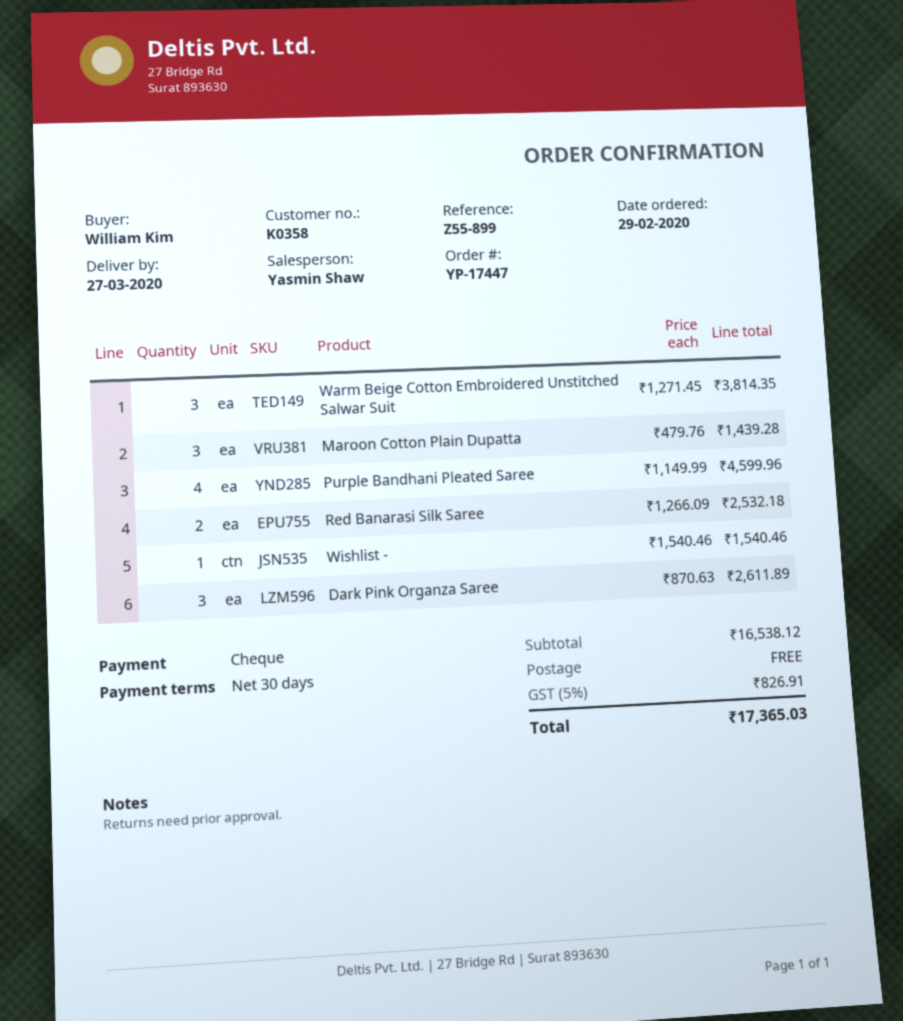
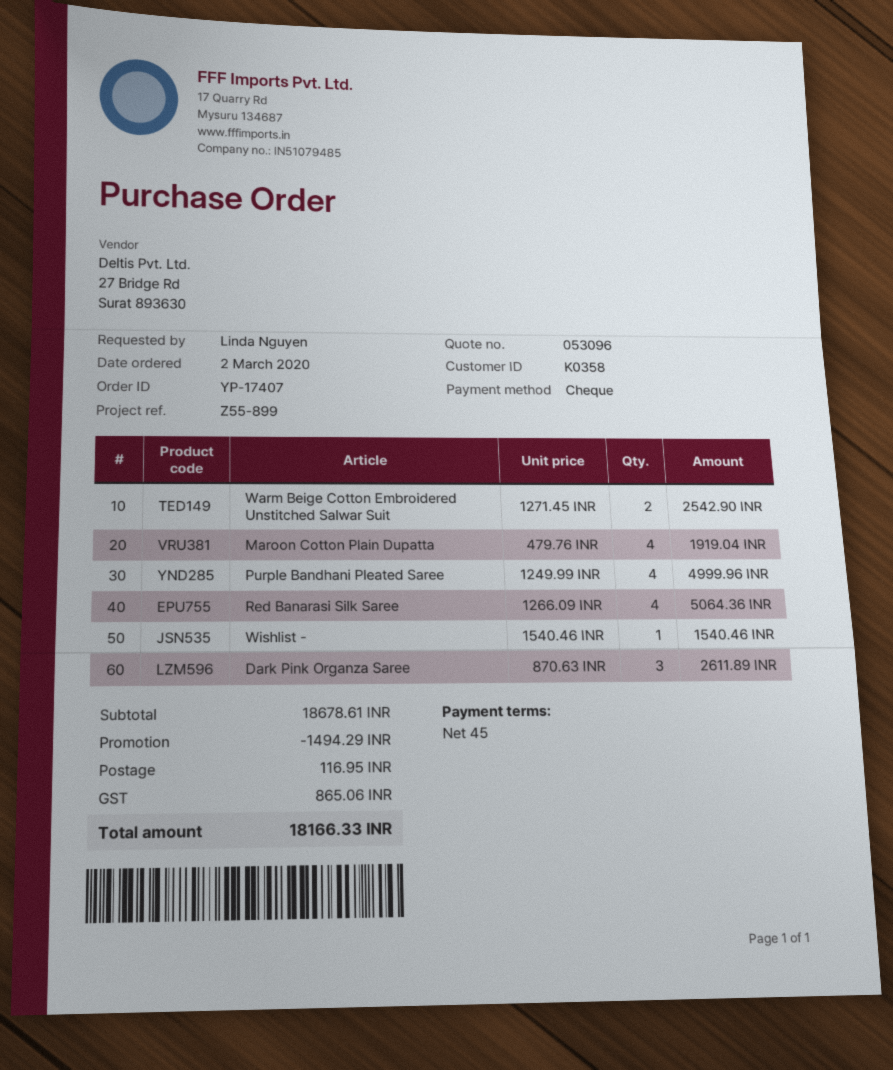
order number: YP-17447 -> YP-17407
order date: 2020-02-29 -> 2020-03-02
payment terms: 30 days -> 45 days
ordered by: William Kim -> Linda Nguyen
Warm Beige Cotton Embroidered Unstitched Salwar Suit: 3 x 1271.45 = 3814.35 -> 2 x 1271.45 = 2542.90
Maroon Cotton Plain Dupatta: 3 x 479.76 = 1439.28 -> 4 x 479.76 = 1919.04
Purple Bandhani Pleated Saree: 4 x 1149.99 = 4599.96 -> 4 x 1249.99 = 4999.96
Red Banarasi Silk Saree: 2 x 1266.09 = 2532.18 -> 4 x 1266.09 = 5064.36
subtotal: 16538.12 -> 18678.61
discount: none -> 1494.29
shipping: 0.00 -> 116.95
tax: 826.91 -> 865.06
total: 17365.03 -> 18166.33

